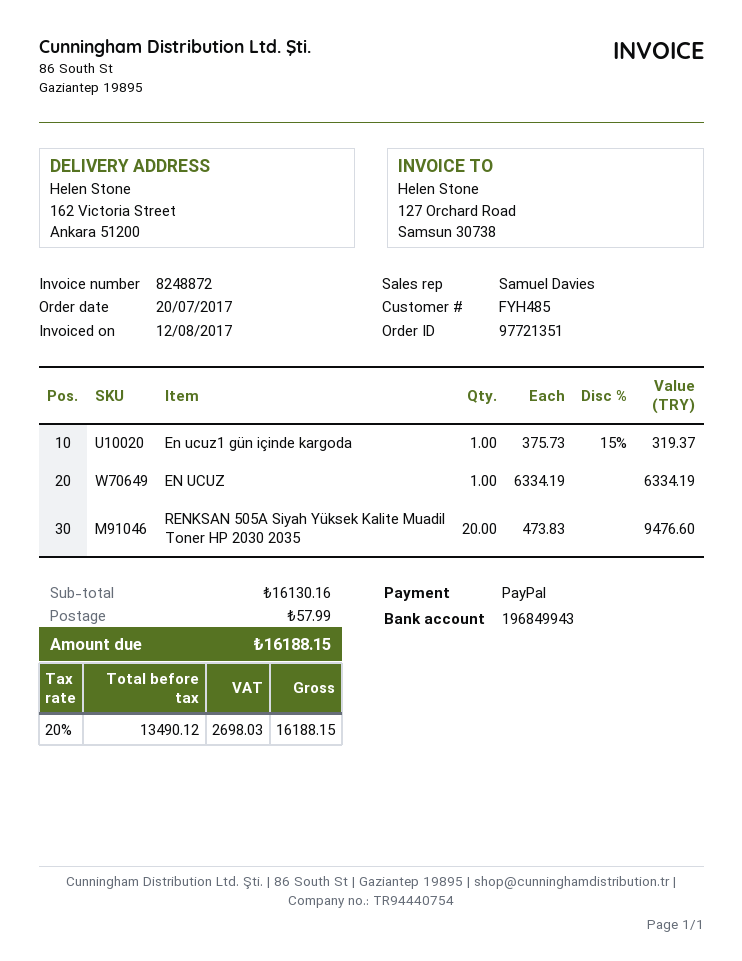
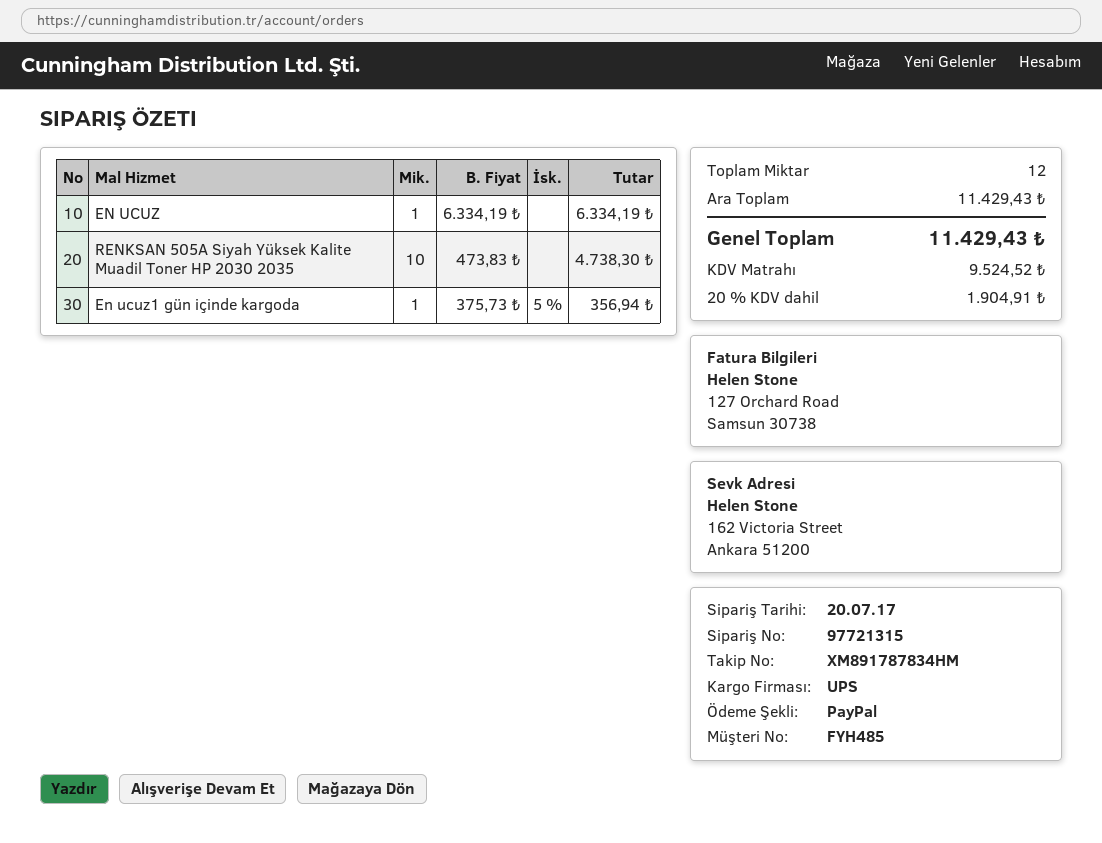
order number: 97721351 -> 97721315
En ucuz1 gün içinde kargoda: 1 x 375.73 - 15% = 319.37 -> 1 x 375.73 - 5% = 356.94
RENKSAN 505A Siyah Yüksek Kalite Muadil Toner HP 2030 2035: 20 x 473.83 = 9476.60 -> 10 x 473.83 = 4738.30
subtotal: 16130.16 -> 11429.43
shipping: 57.99 -> none
net: 13490.12 -> 9524.52
tax: 20% = 2698.03 -> 20% = 1904.91
total: 16188.15 -> 11429.43

